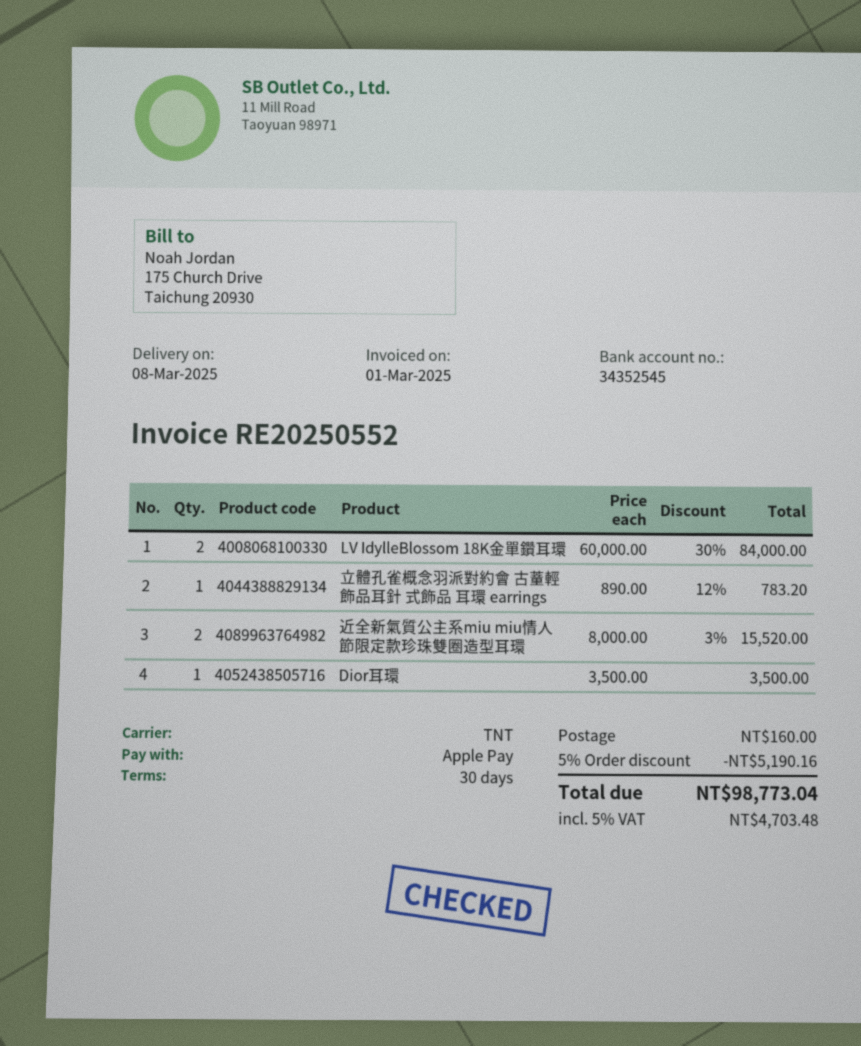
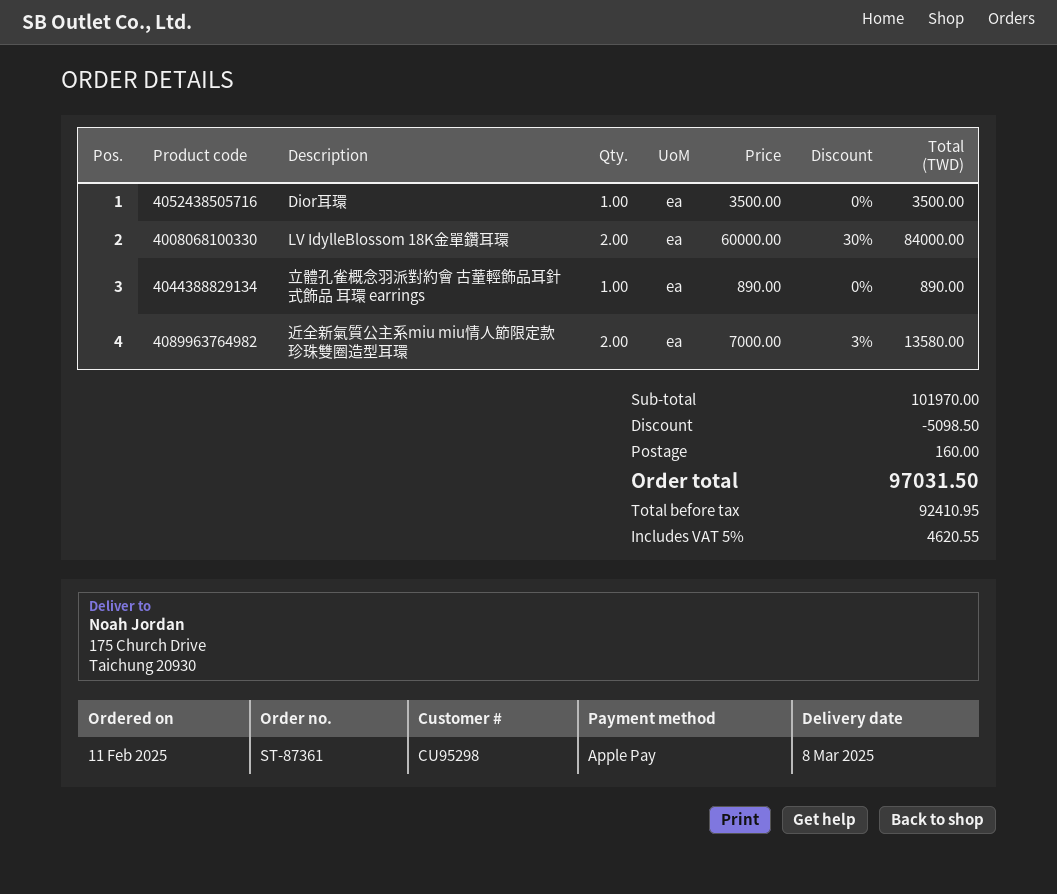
立體孔雀概念羽派對約會 古蕫輕飾品耳針 式飾品 耳環 earrings: 1 x 890.00 - 12% = 783.20 -> 1 x 890.00 = 890.00
近全新氣質公主系miu miu情人節限定款珍珠雙圈造型耳環: 2 x 8000.00 - 3% = 15520.00 -> 2 x 7000.00 - 3% = 13580.00
discount: 5190.16 -> 5098.50
tax: 5% = 4703.48 -> 5% = 4620.55
total: 98773.04 -> 97031.50

